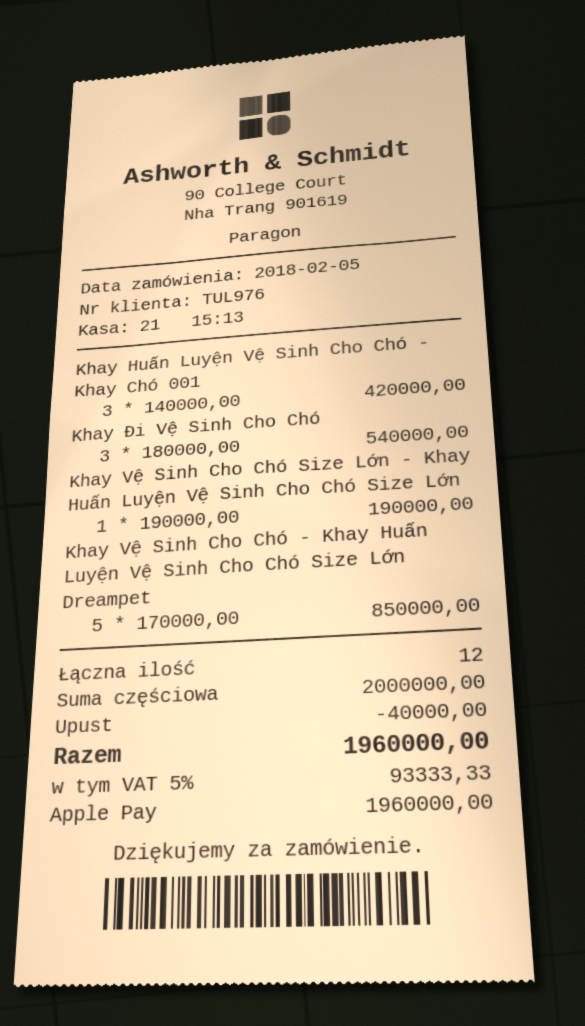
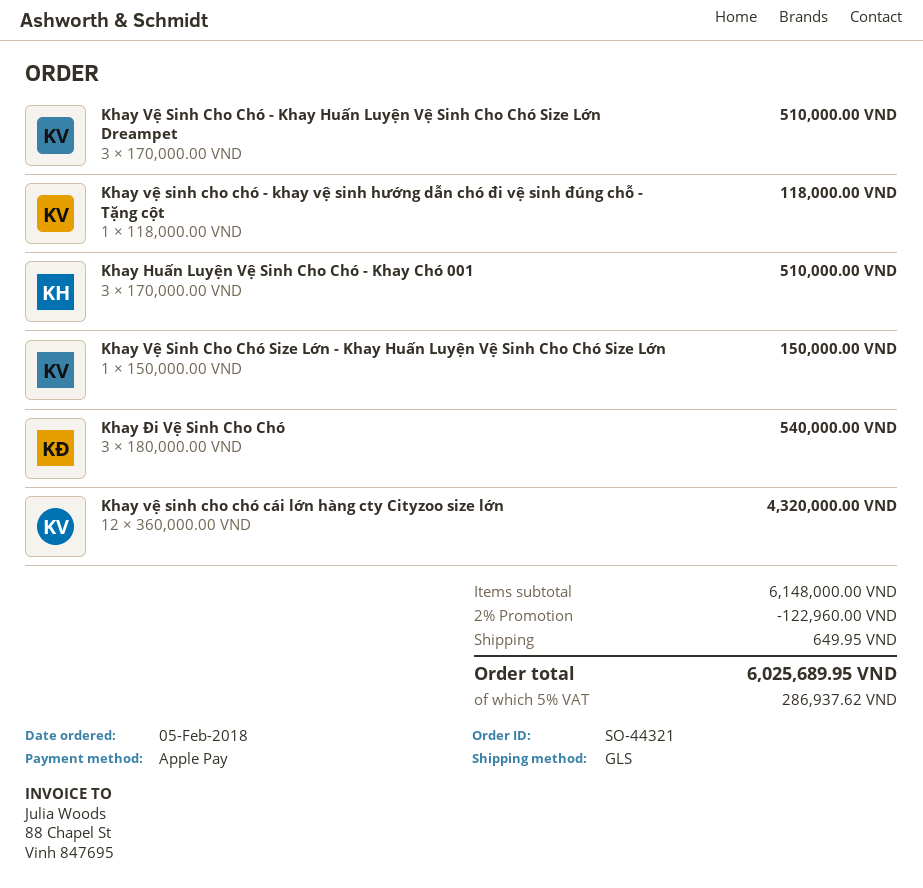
Khay Huấn Luyện Vệ Sinh Cho Chó - Khay Chó 001: 3 x 140000.00 = 420000.00 -> 3 x 170000.00 = 510000.00
Khay Vệ Sinh Cho Chó Size Lớn - Khay Huấn Luyện Vệ Sinh Cho Chó Size Lớn: 1 x 190000.00 = 190000.00 -> 1 x 150000.00 = 150000.00
Khay Vệ Sinh Cho Chó - Khay Huấn Luyện Vệ Sinh Cho Chó Size Lớn Dreampet: 5 x 170000.00 = 850000.00 -> 3 x 170000.00 = 510000.00
Khay vệ sinh cho chó - khay vệ sinh hướng dẫn chó đi vệ sinh đúng chỗ - Tặng cột: none -> 1 x 118000.00 = 118000.00
Khay vệ sinh cho chó cái lớn hàng cty Cityzoo size lớn: none -> 12 x 360000.00 = 4320000.00
subtotal: 2000000.00 -> 6148000.00
discount: 40000.00 -> 122960.00
shipping: none -> 649.95
tax: 5% = 93333.33 -> 5% = 286937.62
total: 1960000.00 -> 6025689.95

